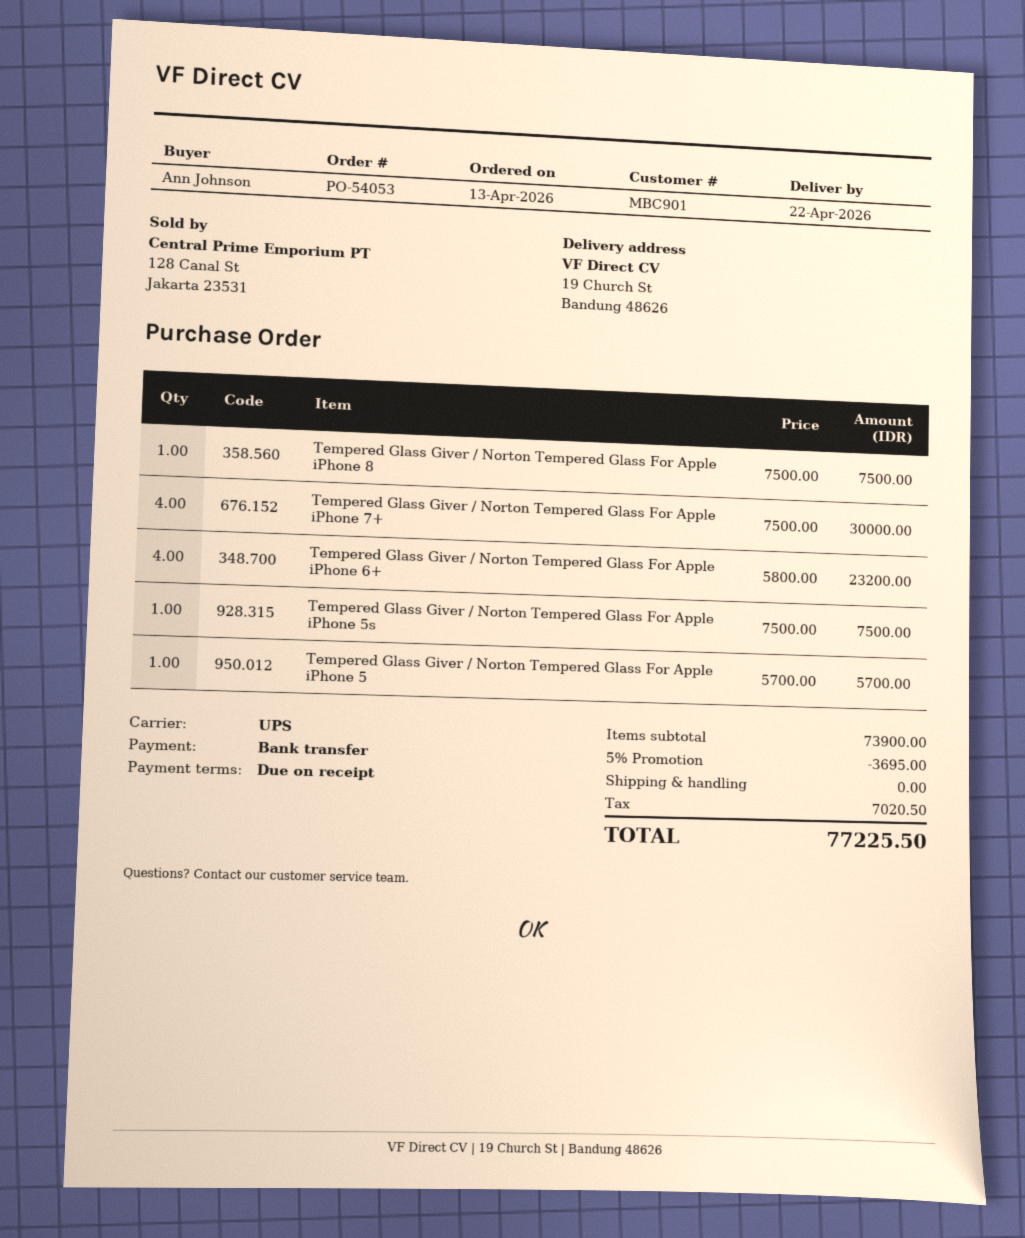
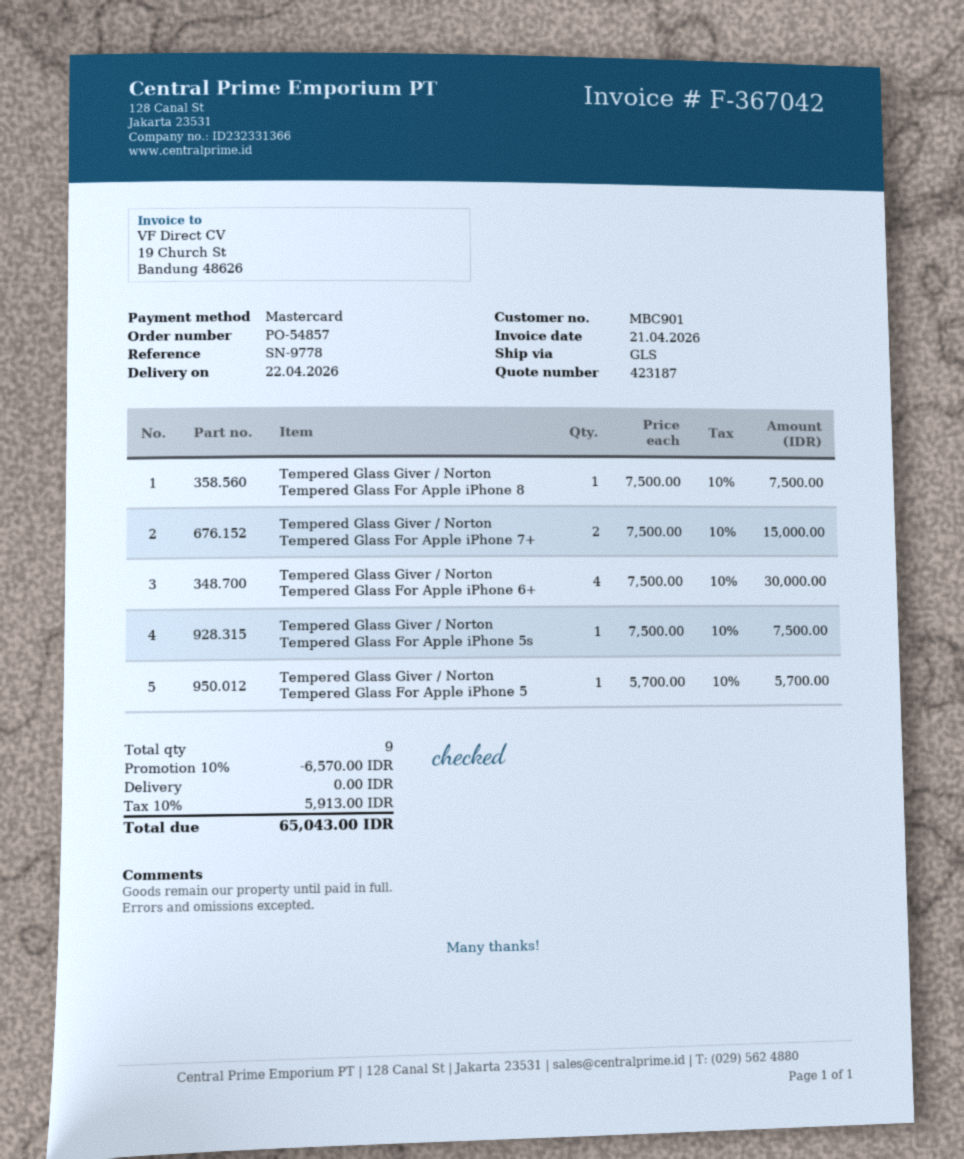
order number: PO-54053 -> PO-54857
payment method: bank transfer -> Mastercard
shipping method: UPS -> GLS
Tempered Glass Giver / Norton Tempered Glass For Apple iPhone 7+: 4 x 7500.00 = 30000.00 -> 2 x 7500.00 = 15000.00
Tempered Glass Giver / Norton Tempered Glass For Apple iPhone 6+: 4 x 5800.00 = 23200.00 -> 4 x 7500.00 = 30000.00
discount: 5% = 3695.00 -> 10% = 6570.00
tax: 7020.50 -> 5913.00
total: 77225.50 -> 65043.00

